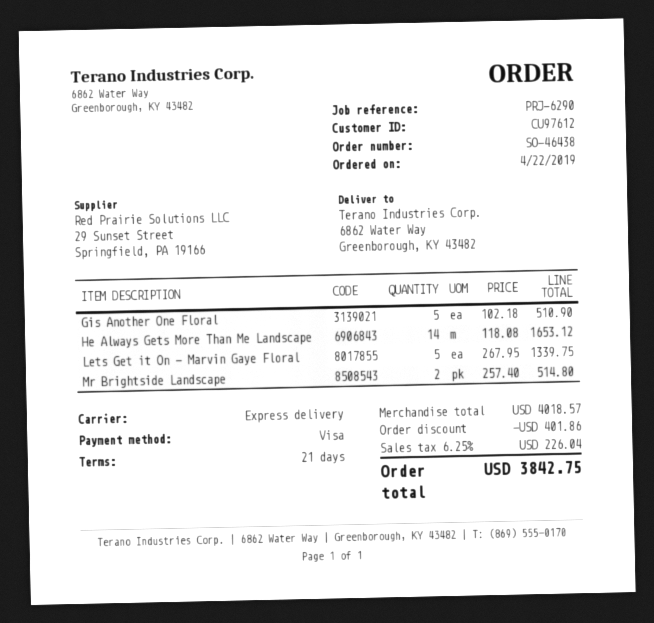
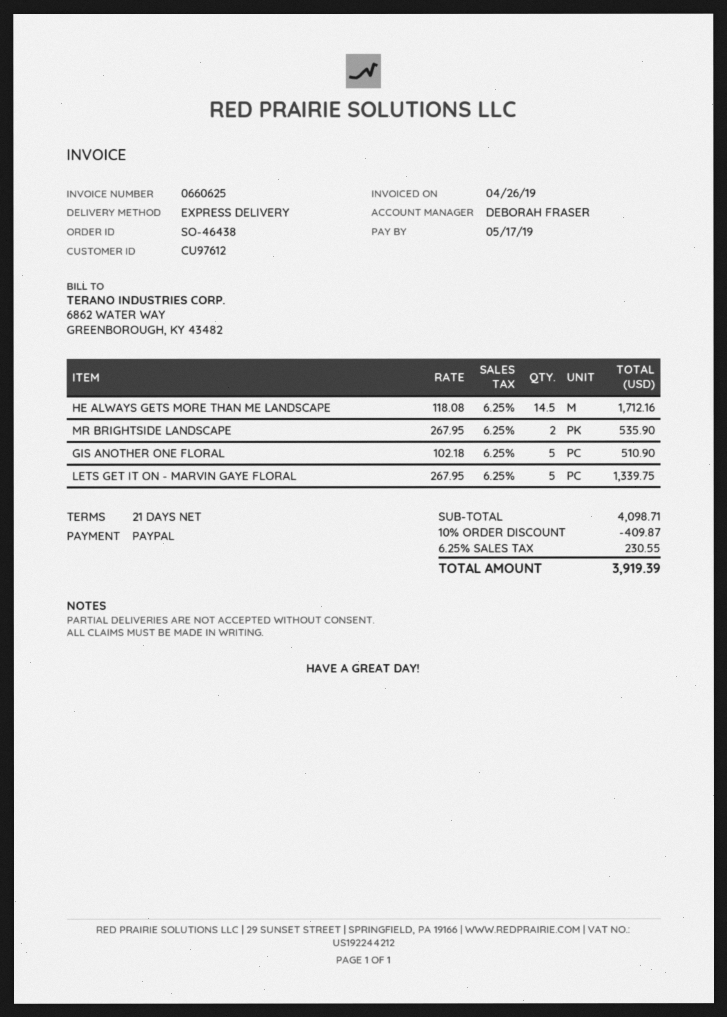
payment method: Visa -> PayPal
He Always Gets More Than Me Landscape: 14 x 118.08 = 1653.12 -> 14.5 x 118.08 = 1712.16
Mr Brightside Landscape: 2 x 257.40 = 514.80 -> 2 x 267.95 = 535.90
subtotal: 4018.57 -> 4098.71
discount: 401.86 -> 409.87
tax: 6.25% = 226.04 -> 6.25% = 230.55
total: 3842.75 -> 3919.39

